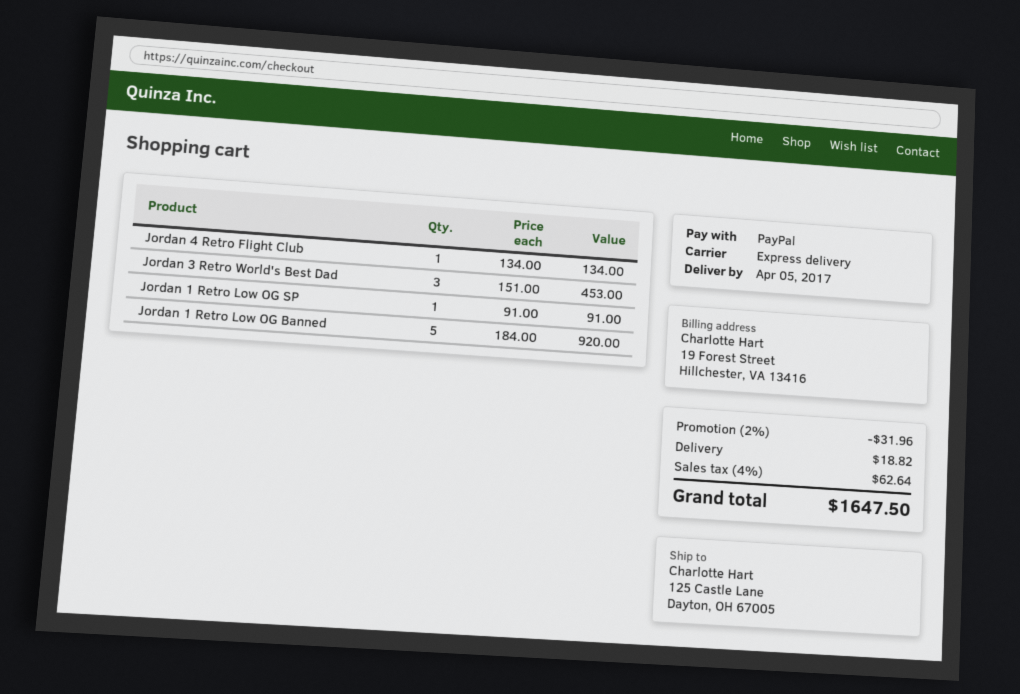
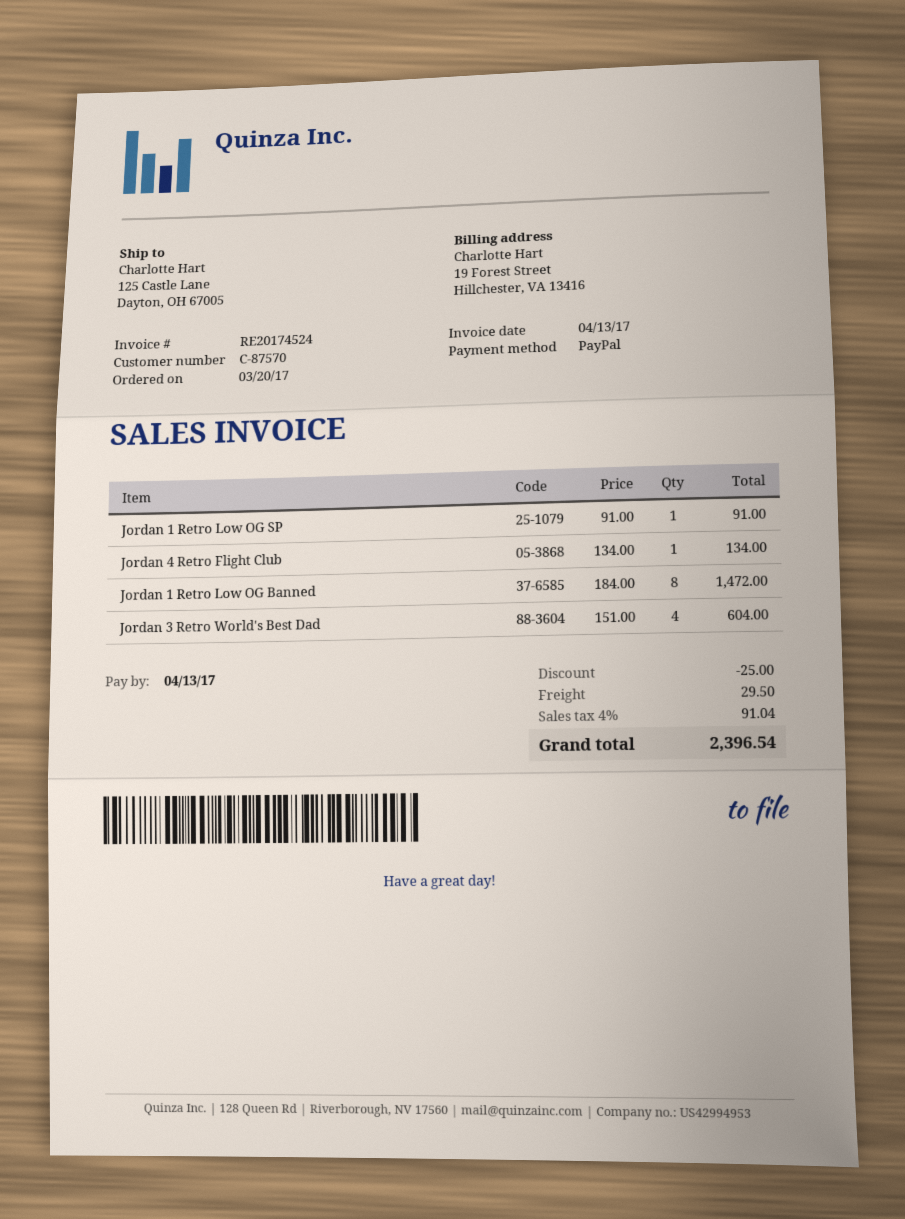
Jordan 3 Retro World's Best Dad: 3 x 151.00 = 453.00 -> 4 x 151.00 = 604.00
Jordan 1 Retro Low OG Banned: 5 x 184.00 = 920.00 -> 8 x 184.00 = 1472.00
discount: 31.96 -> 25.00
shipping: 18.82 -> 29.50
tax: 4% = 62.64 -> 4% = 91.04
total: 1647.50 -> 2396.54

